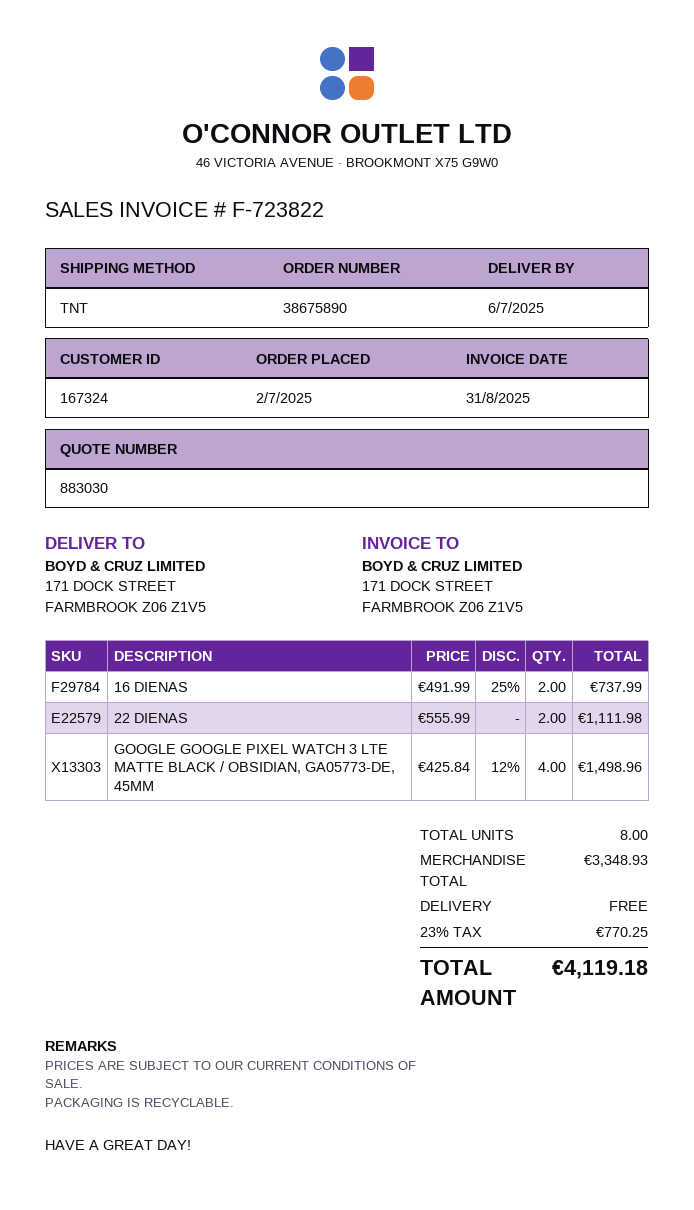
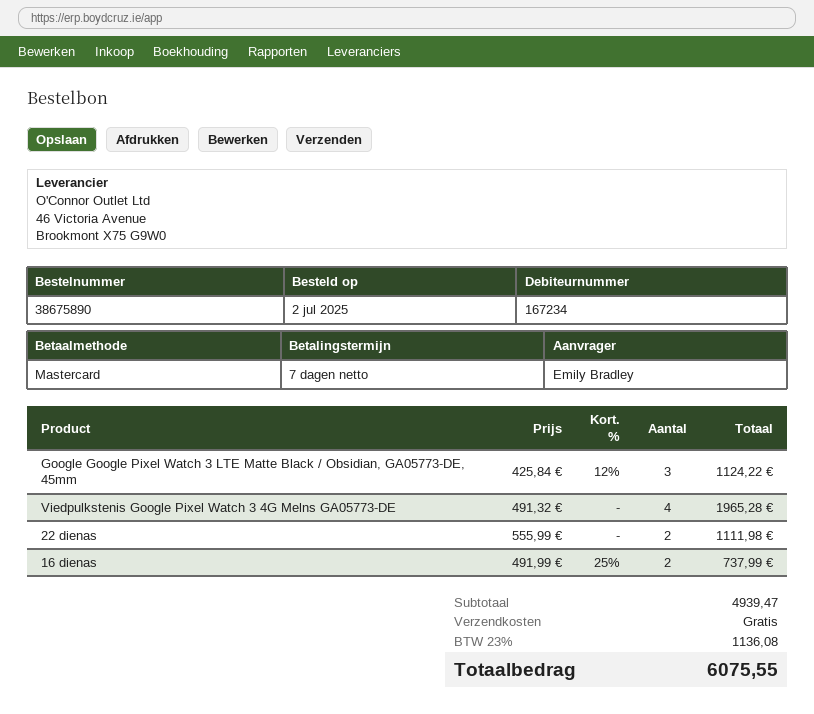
customer number: 167324 -> 167234
GOOGLE GOOGLE PIXEL WATCH 3 LTE MATTE BLACK / OBSIDIAN, GA05773-DE, 45MM: 4 x 425.84 - 12% = 1498.96 -> 3 x 425.84 - 12% = 1124.22
Viedpulkstenis Google Pixel Watch 3 4G Melns GA05773-DE: none -> 4 x 491.32 = 1965.28
subtotal: 3348.93 -> 4939.47
tax: 23% = 770.25 -> 23% = 1136.08
total: 4119.18 -> 6075.55

